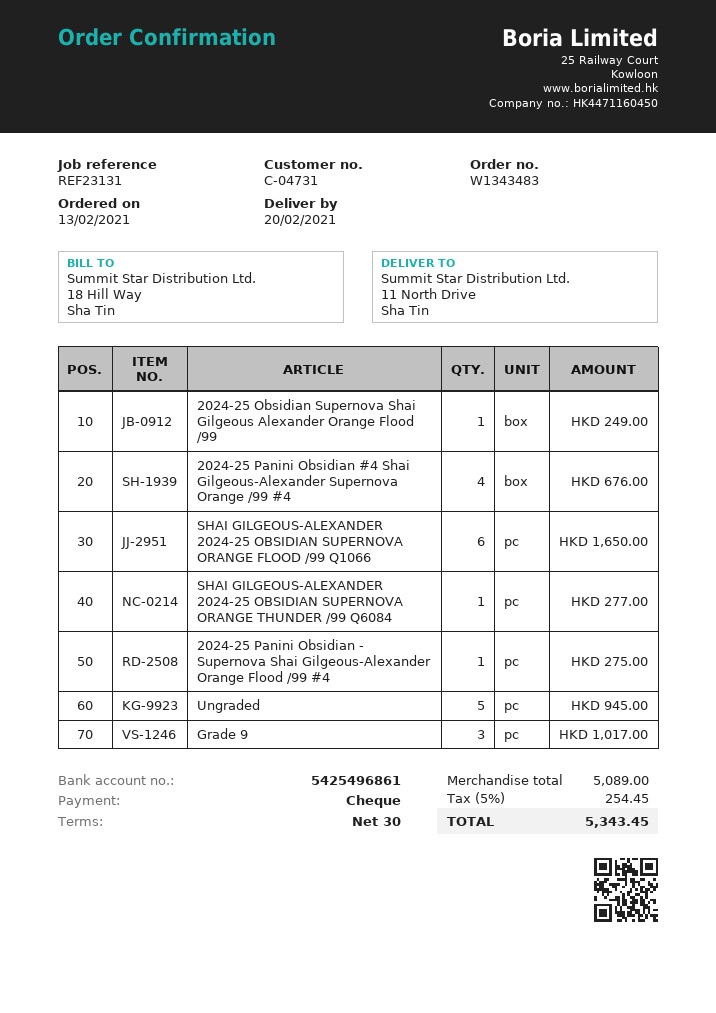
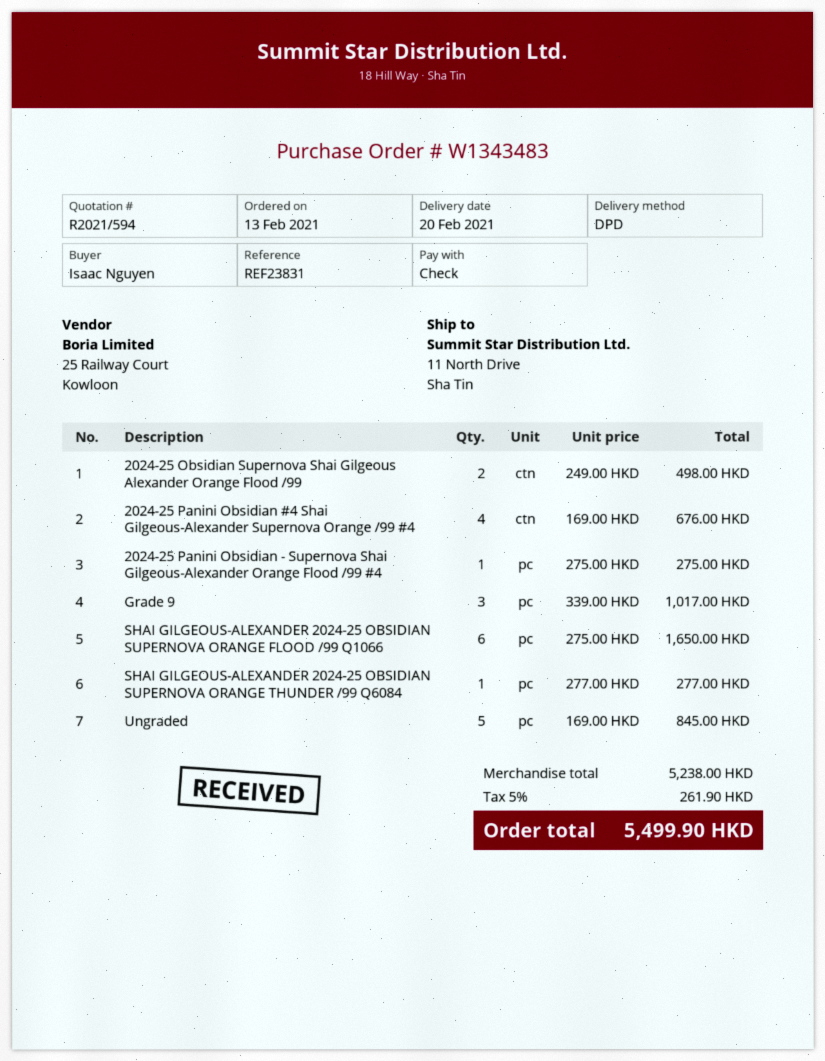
reference: REF23131 -> REF23831
2024-25 Obsidian Supernova Shai Gilgeous Alexander Orange Flood /99: 1 for 249.00 -> 2 for 498.00
Ungraded: 5 for 945.00 -> 5 for 845.00
subtotal: 5089.00 -> 5238.00
tax: 5% = 254.45 -> 5% = 261.90
total: 5343.45 -> 5499.90

